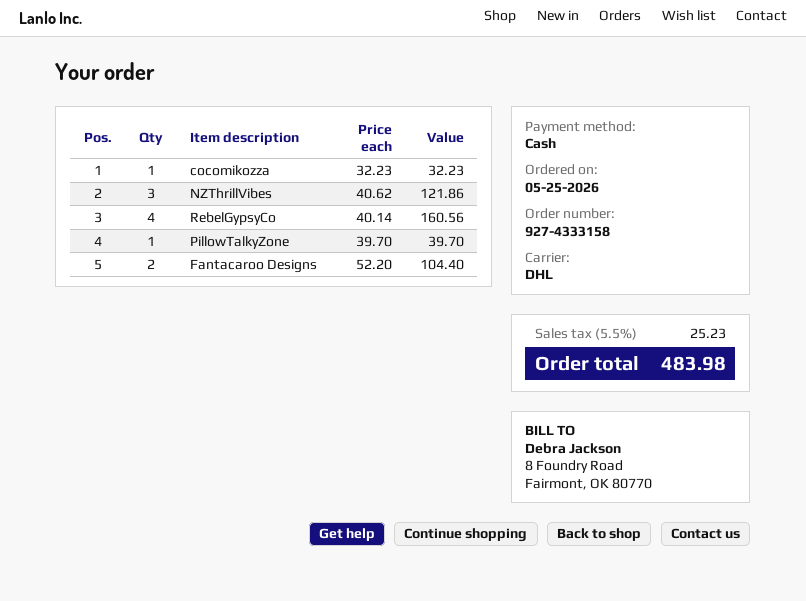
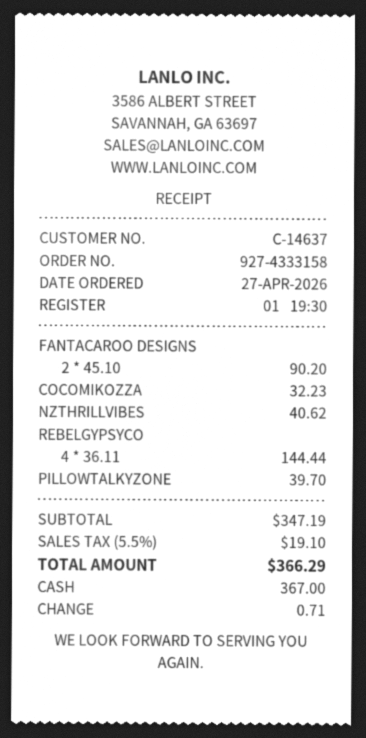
order date: 2026-05-25 -> 2026-04-27
NZThrillVibes: 3 x 40.62 = 121.86 -> 1 x 40.62 = 40.62
RebelGypsyCo: 4 x 40.14 = 160.56 -> 4 x 36.11 = 144.44
Fantacaroo Designs: 2 x 52.20 = 104.40 -> 2 x 45.10 = 90.20
tax: 5.5% = 25.23 -> 5.5% = 19.10
total: 483.98 -> 366.29

